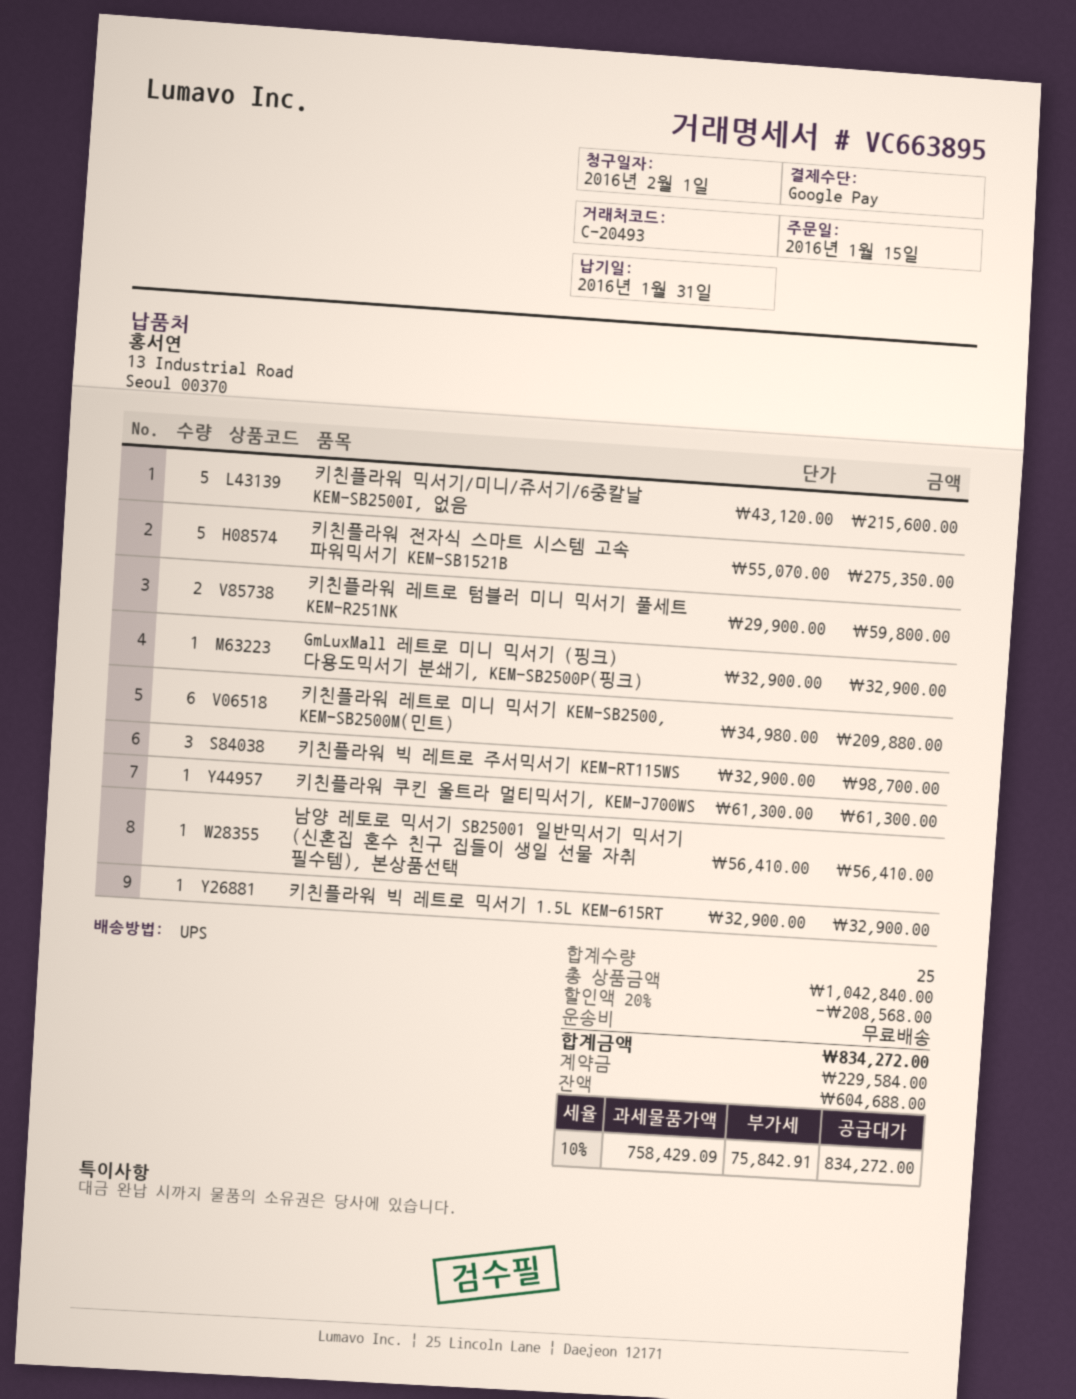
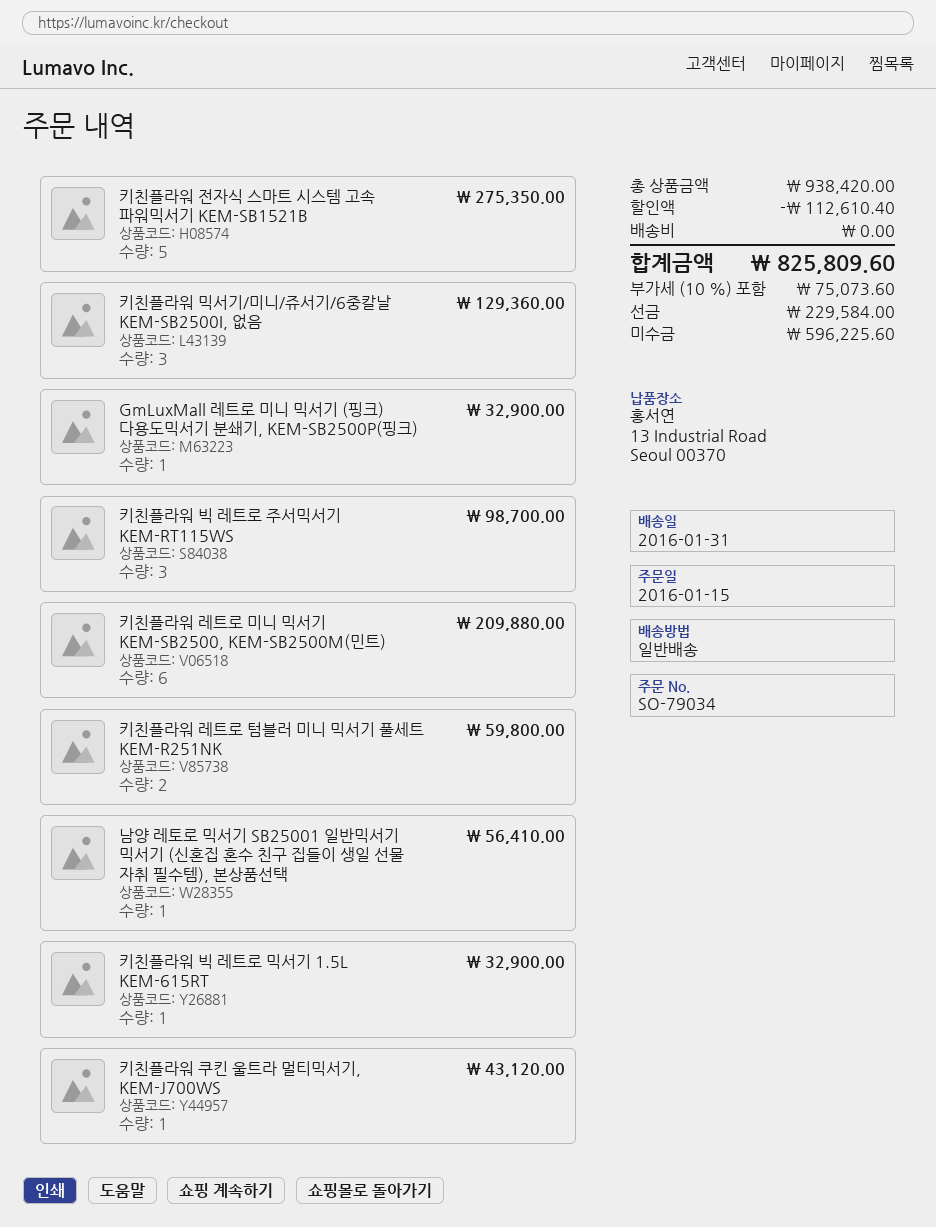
shipping method: UPS -> standard
키친플라워 믹서기/미니/쥬서기/6중칼날 KEM-SB2500I, 없음: 5 for 215600.00 -> 3 for 129360.00
키친플라워 쿠킨 울트라 멀티믹서기, KEM-J700WS: 1 for 61300.00 -> 1 for 43120.00
subtotal: 1042840.00 -> 938420.00
discount: 208568.00 -> 112610.40
tax: 10% = 75842.91 -> 10% = 75073.60
total: 834272.00 -> 825809.60
balance: 604688.00 -> 596225.60

